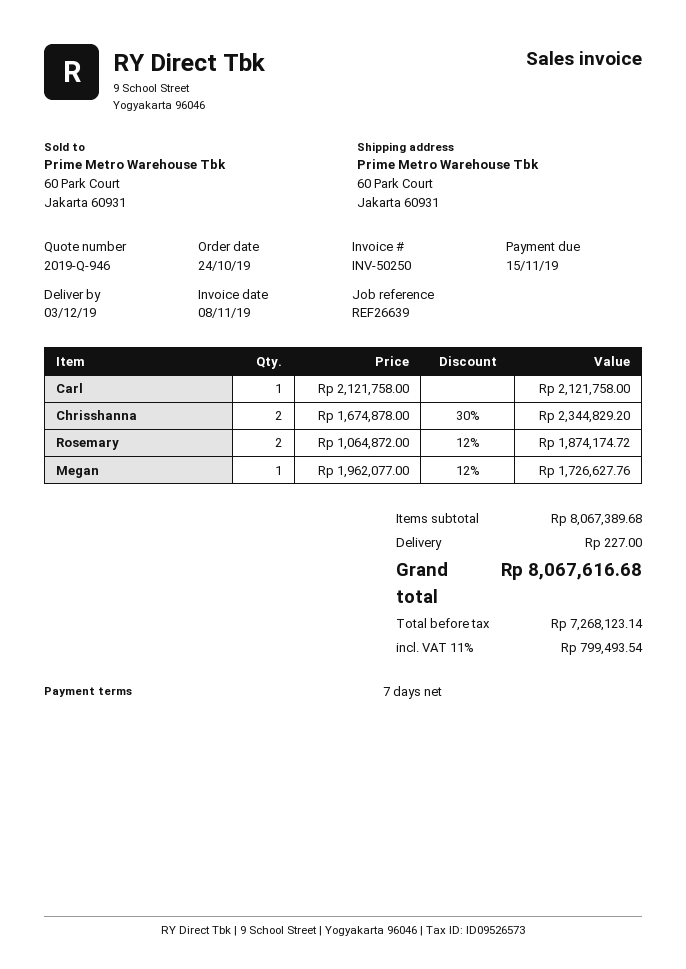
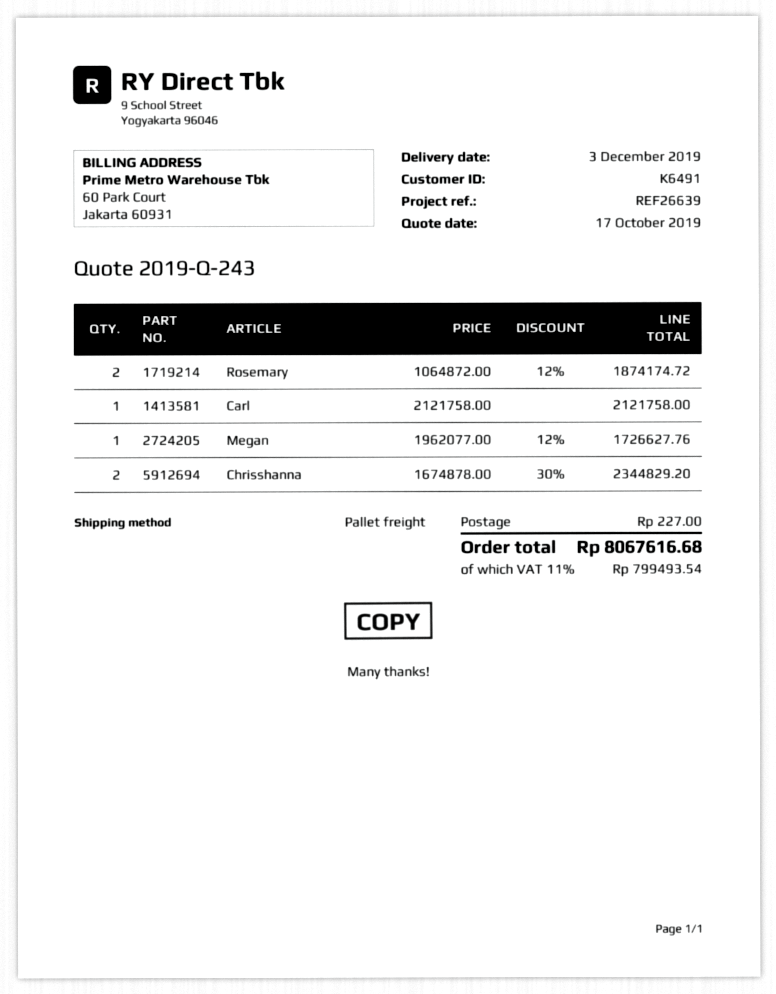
quote number: 2019-Q-946 -> 2019-Q-243

